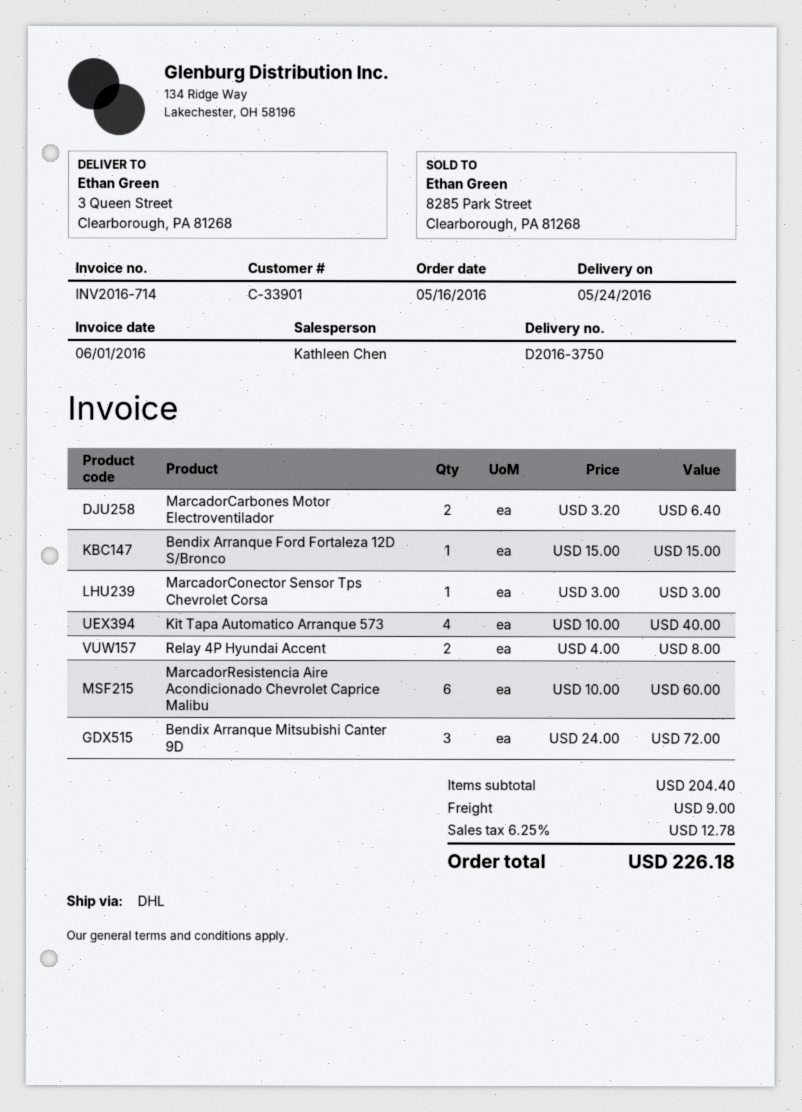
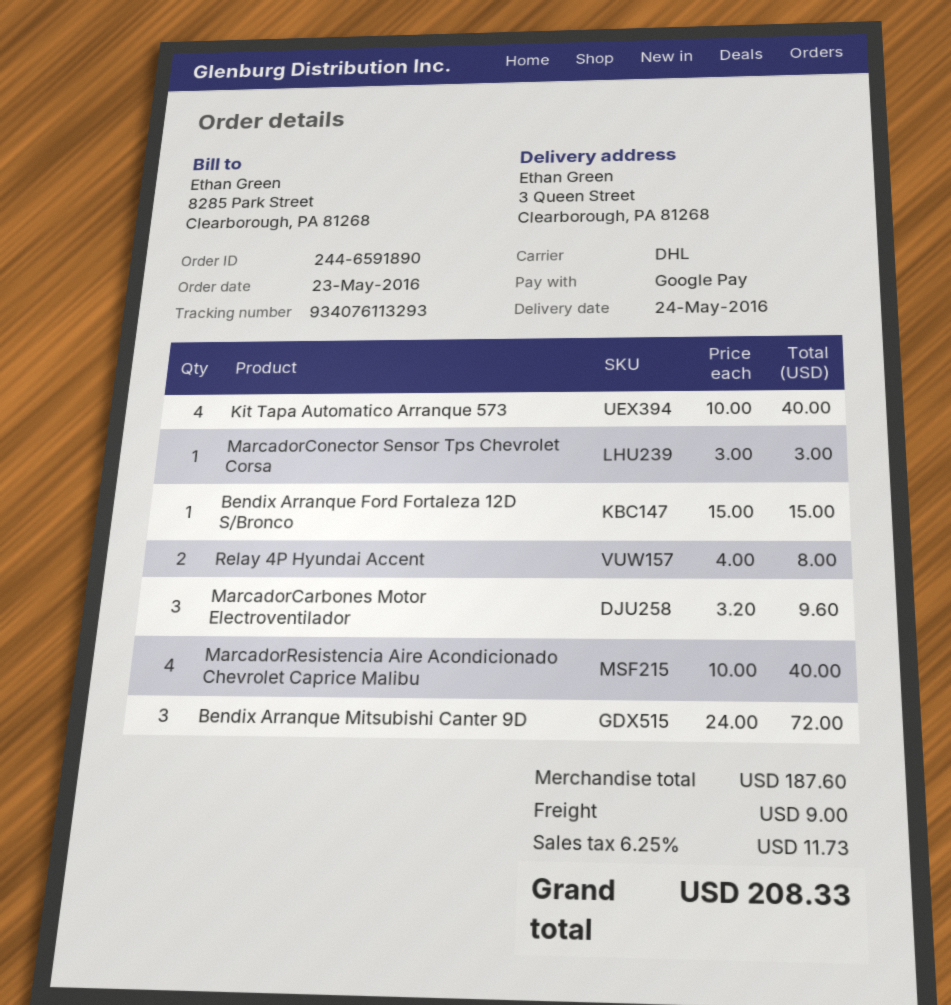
order date: 2016-05-16 -> 2016-05-23
MarcadorCarbones Motor Electroventilador: 2 x 3.20 = 6.40 -> 3 x 3.20 = 9.60
MarcadorResistencia Aire Acondicionado Chevrolet Caprice Malibu: 6 x 10.00 = 60.00 -> 4 x 10.00 = 40.00
subtotal: 204.40 -> 187.60
tax: 6.25% = 12.78 -> 6.25% = 11.73
total: 226.18 -> 208.33

